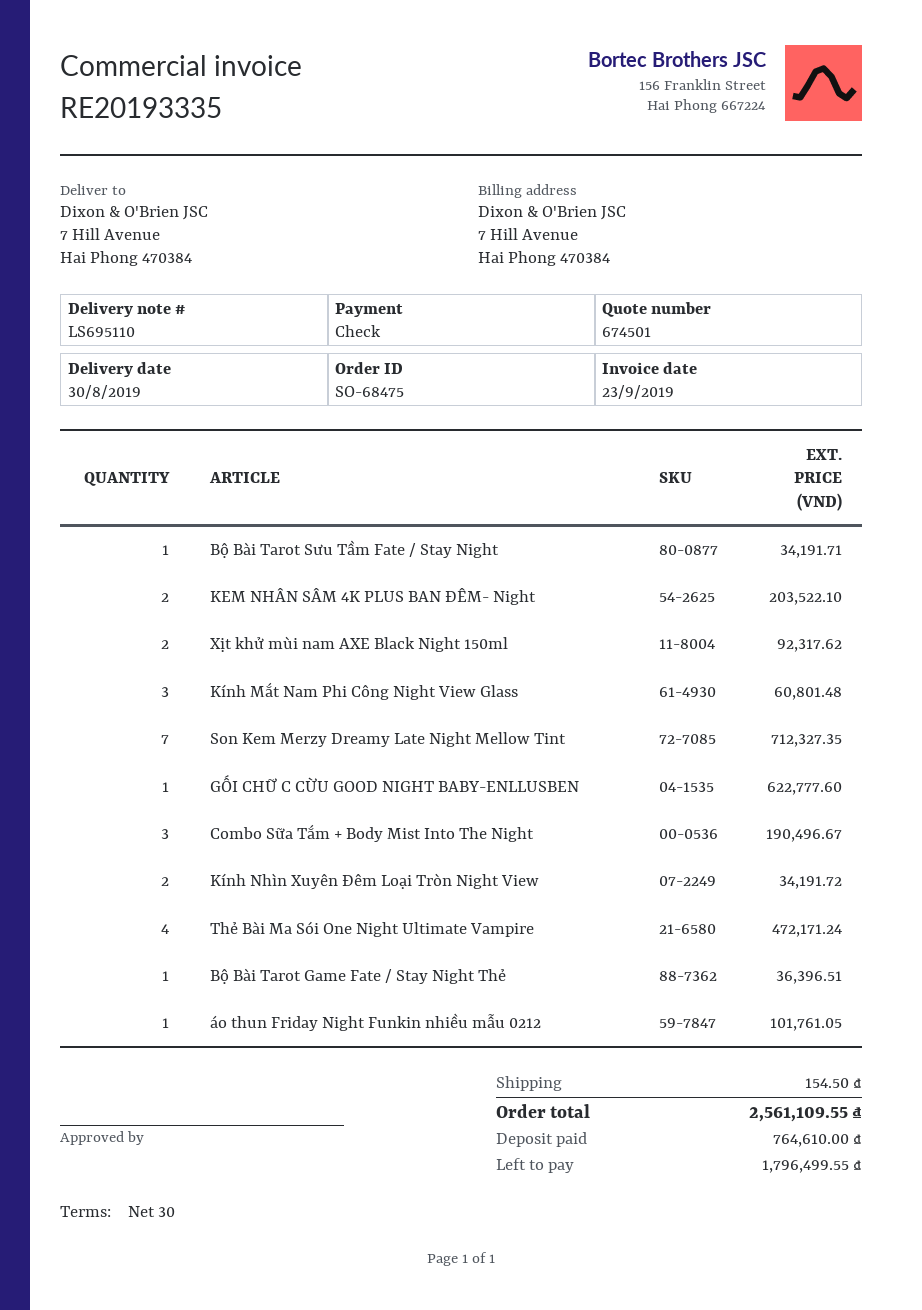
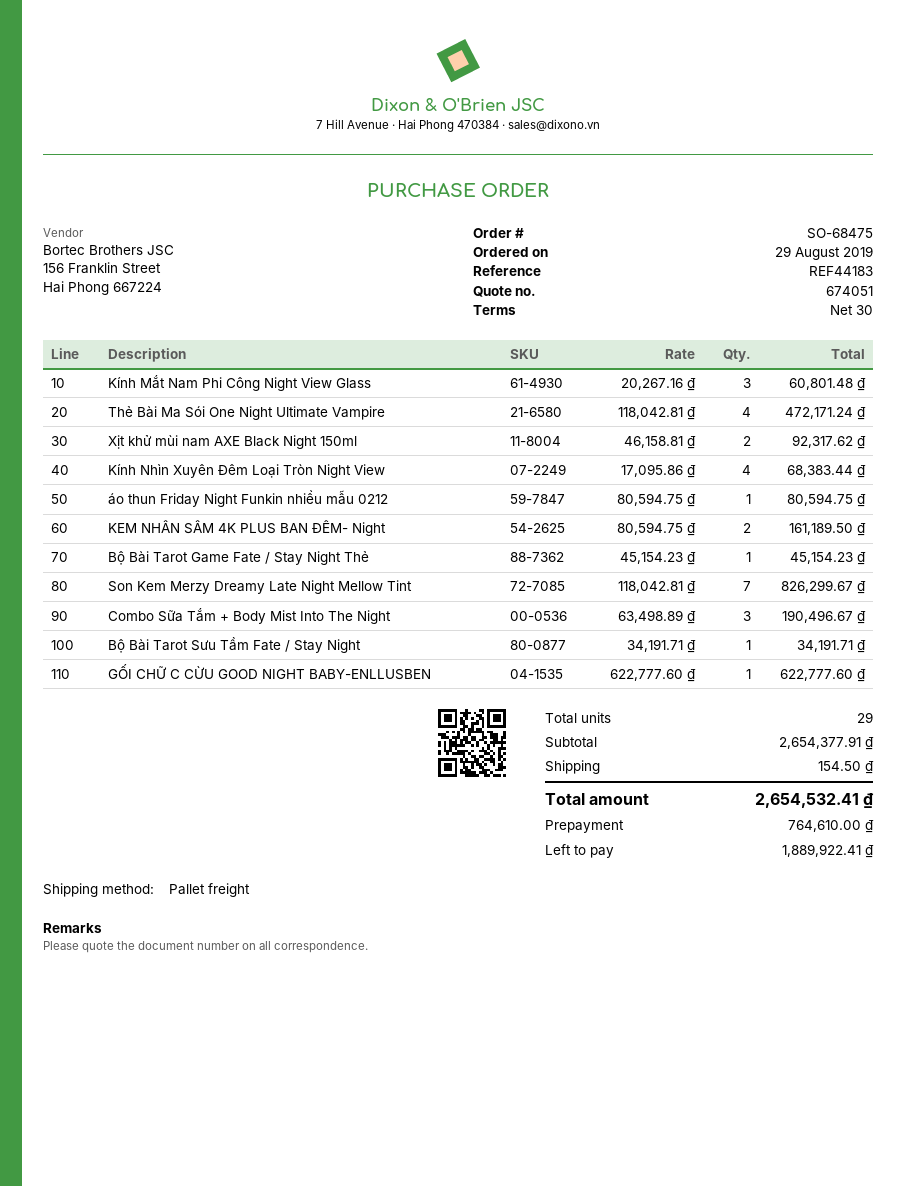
quote number: 674501 -> 674051
KEM NHÂN SÂM 4K PLUS BAN ĐÊM- Night: 2 for 203522.10 -> 2 for 161189.50
Son Kem Merzy Dreamy Late Night Mellow Tint: 7 for 712327.35 -> 7 for 826299.67
Kính Nhìn Xuyên Đêm Loại Tròn Night View: 2 for 34191.72 -> 4 for 68383.44
Bộ Bài Tarot Game Fate / Stay Night Thẻ: 1 for 36396.51 -> 1 for 45154.23
áo thun Friday Night Funkin nhiều mẫu 0212: 1 for 101761.05 -> 1 for 80594.75
total: 2561109.55 -> 2654532.41
balance: 1796499.55 -> 1889922.41

